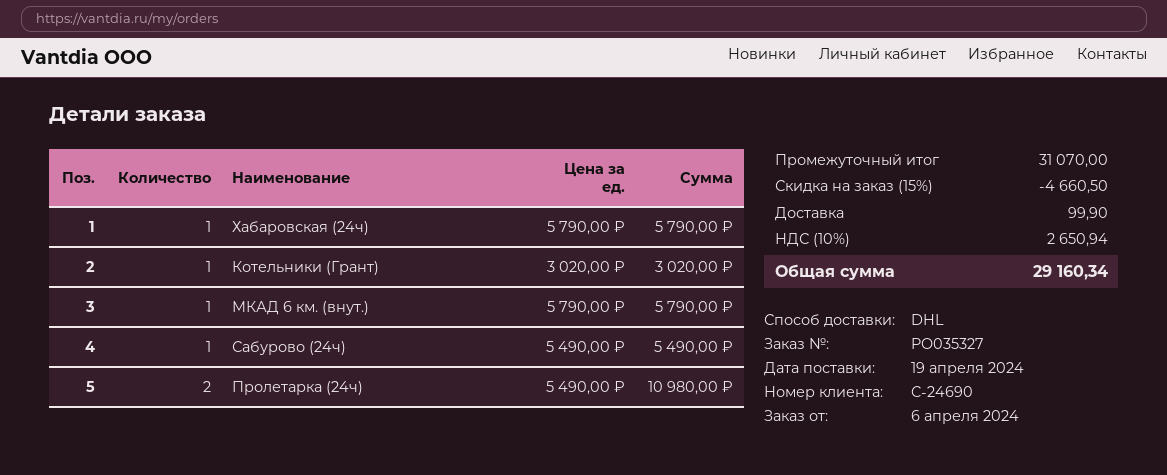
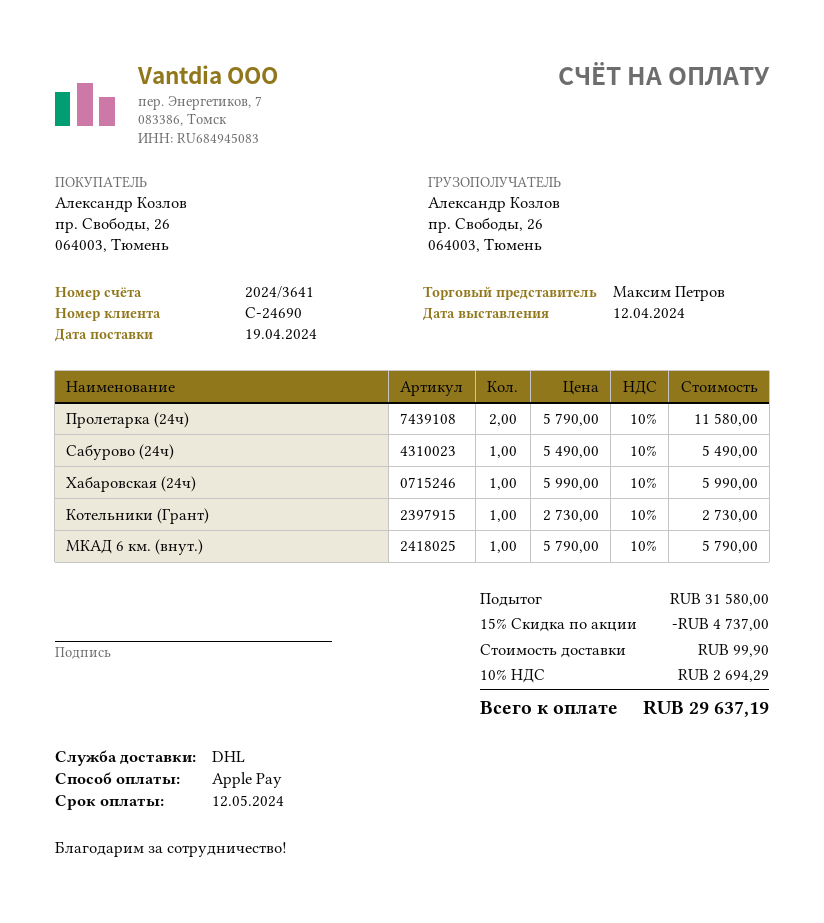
Хабаровская (24ч): 1 x 5790.00 = 5790.00 -> 1 x 5990.00 = 5990.00
Котельники (Грант): 1 x 3020.00 = 3020.00 -> 1 x 2730.00 = 2730.00
Пролетарка (24ч): 2 x 5490.00 = 10980.00 -> 2 x 5790.00 = 11580.00
subtotal: 31070.00 -> 31580.00
discount: 15% = 4660.50 -> 15% = 4737.00
tax: 10% = 2650.94 -> 10% = 2694.29
total: 29160.34 -> 29637.19

